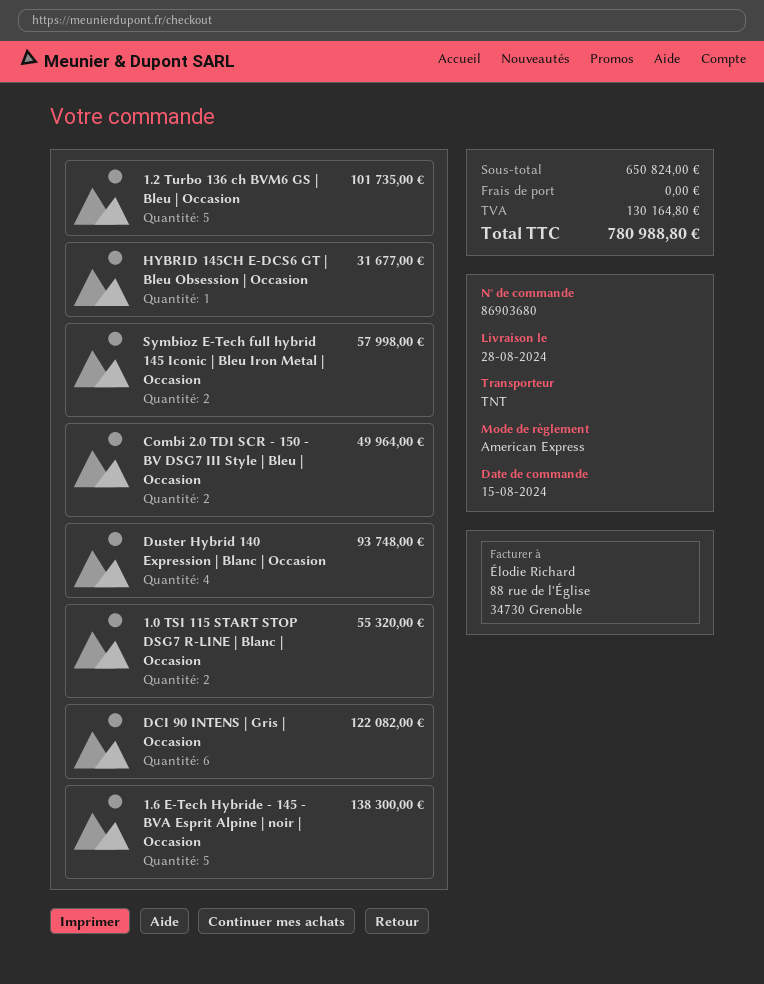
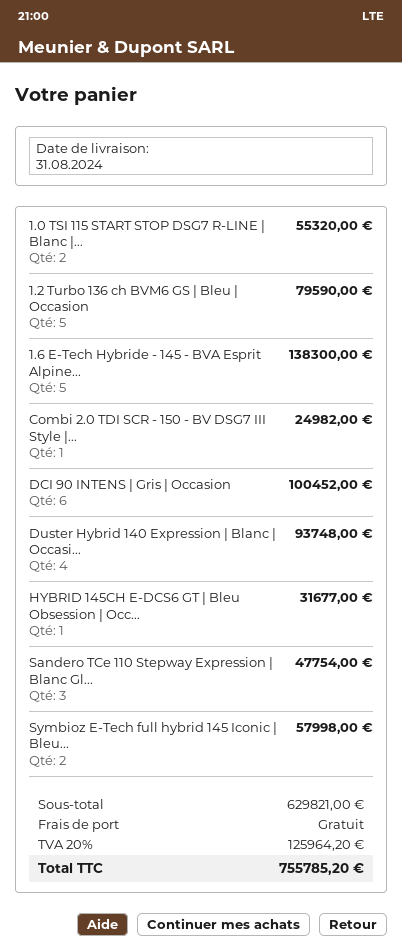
delivery date: 2024-08-28 -> 2024-08-31
1.2 Turbo 136 ch BVM6 GS | Bleu | Occasion: 5 for 101735.00 -> 5 for 79590.00
Combi 2.0 TDI SCR - 150 - BV DSG7 III Style | Bleu | Occasion: 2 for 49964.00 -> 1 for 24982.00
DCI 90 INTENS | Gris | Occasion: 6 for 122082.00 -> 6 for 100452.00
Sandero TCe 110 Stepway Expression | Blanc Gl...: none -> 3 for 47754.00
subtotal: 650824.00 -> 629821.00
tax: 130164.80 -> 125964.20
total: 780988.80 -> 755785.20

